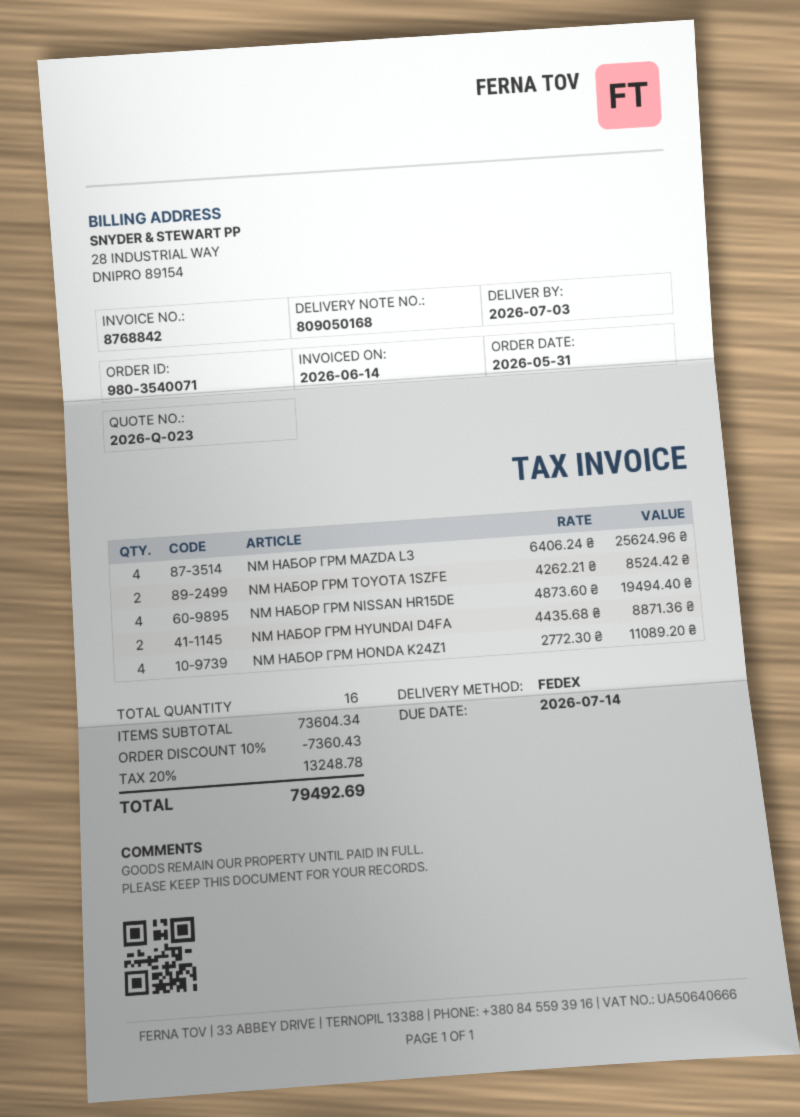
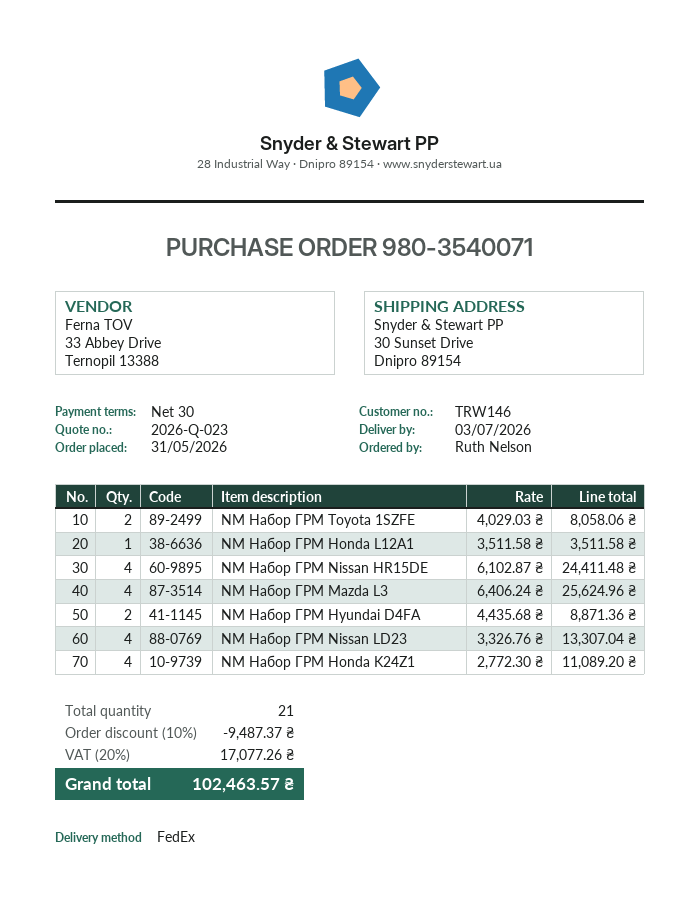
NM НАБОР ГРМ TOYOTA 1SZFE: 2 x 4262.21 = 8524.42 -> 2 x 4029.03 = 8058.06
NM НАБОР ГРМ NISSAN HR15DE: 4 x 4873.60 = 19494.40 -> 4 x 6102.87 = 24411.48
NM Набор ГРМ Honda L12A1: none -> 1 x 3511.58 = 3511.58
NM Набор ГРМ Nissan LD23: none -> 4 x 3326.76 = 13307.04
total quantity: 16 -> 21
discount: 10% = 7360.43 -> 10% = 9487.37
tax: 20% = 13248.78 -> 20% = 17077.26
total: 79492.69 -> 102463.57

